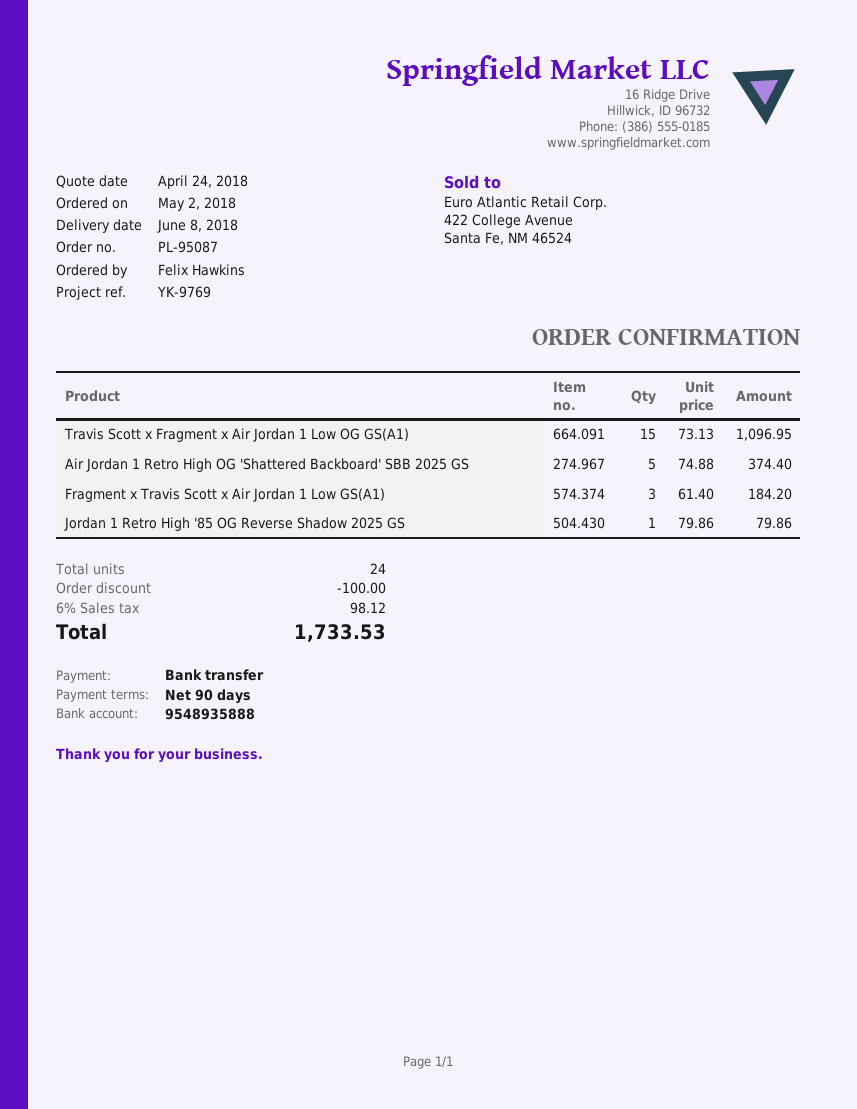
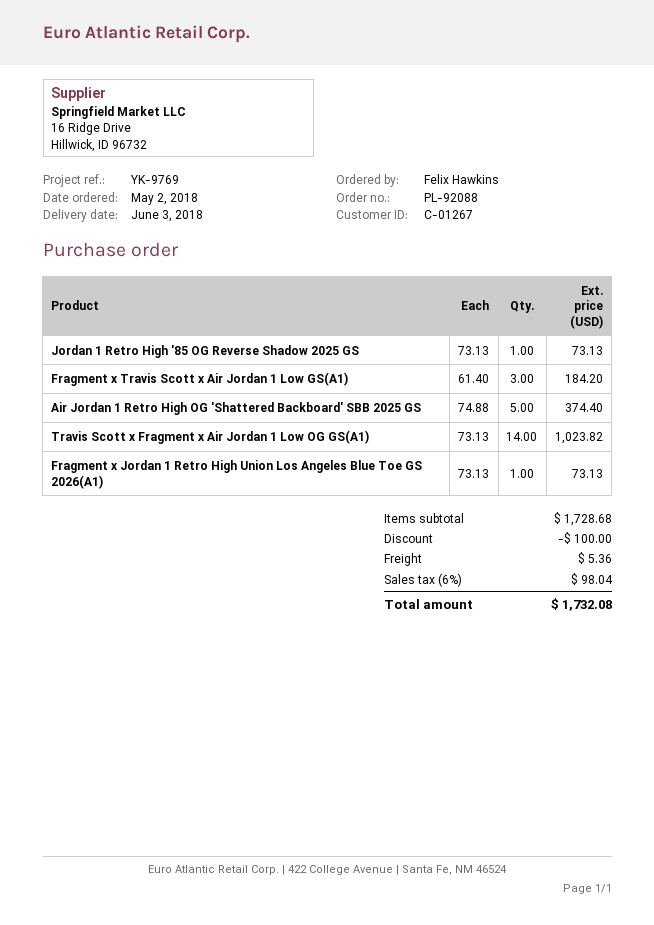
order number: PL-95087 -> PL-92088
delivery date: 2018-06-08 -> 2018-06-03
Travis Scott x Fragment x Air Jordan 1 Low OG GS(A1): 15 x 73.13 = 1096.95 -> 14 x 73.13 = 1023.82
Jordan 1 Retro High '85 OG Reverse Shadow 2025 GS: 1 x 79.86 = 79.86 -> 1 x 73.13 = 73.13
Fragment x Jordan 1 Retro High Union Los Angeles Blue Toe GS 2026(A1): none -> 1 x 73.13 = 73.13
shipping: none -> 5.36
tax: 6% = 98.12 -> 6% = 98.04
total: 1733.53 -> 1732.08

